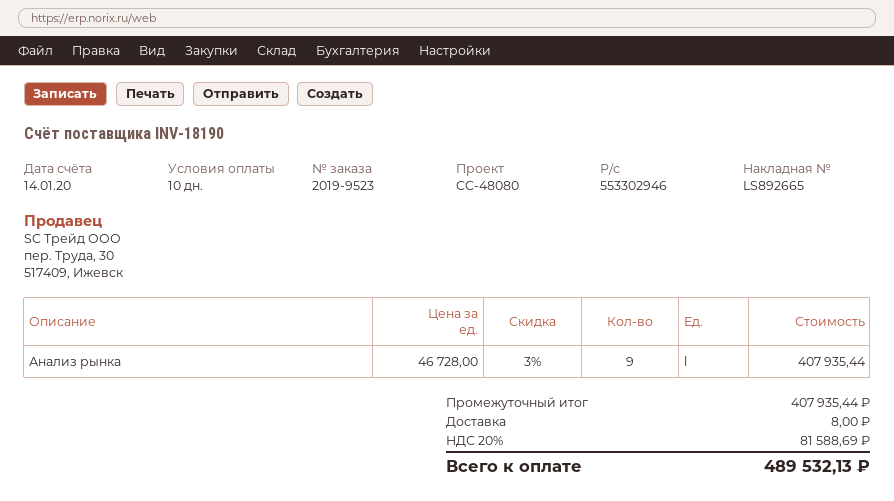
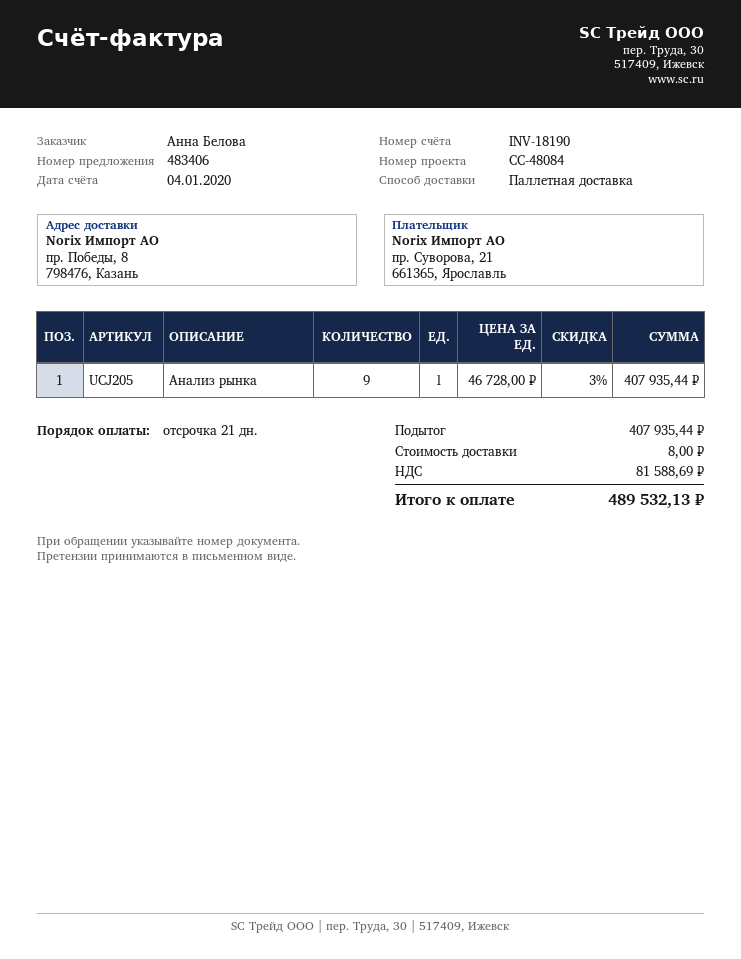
invoice date: 2020-01-14 -> 2020-01-04
payment terms: 10 days -> 21 days
reference: CC-48080 -> CC-48084

